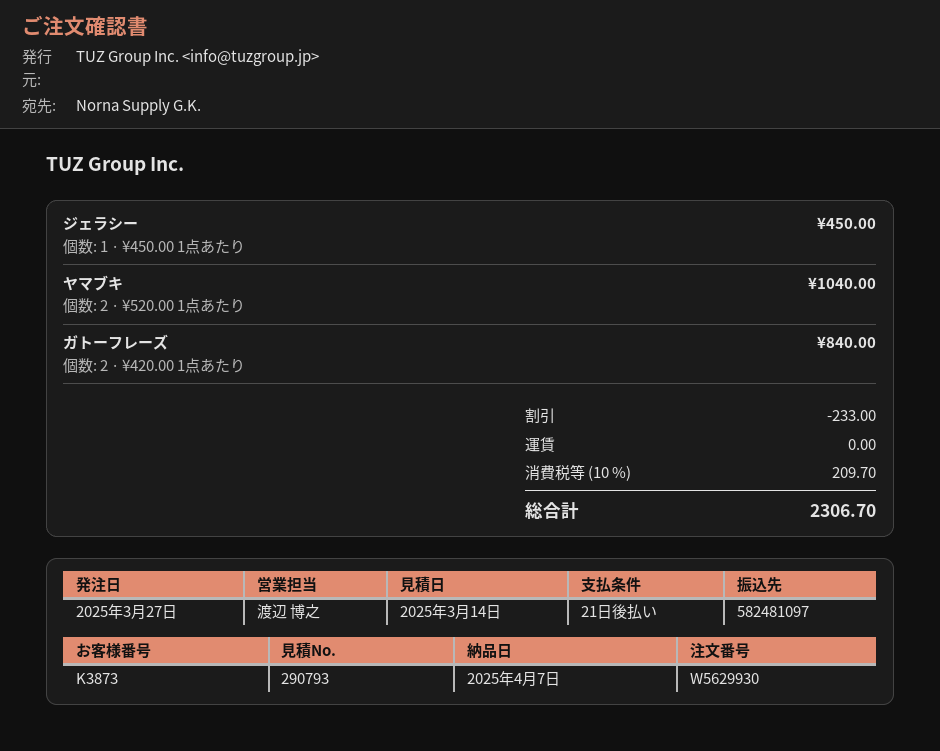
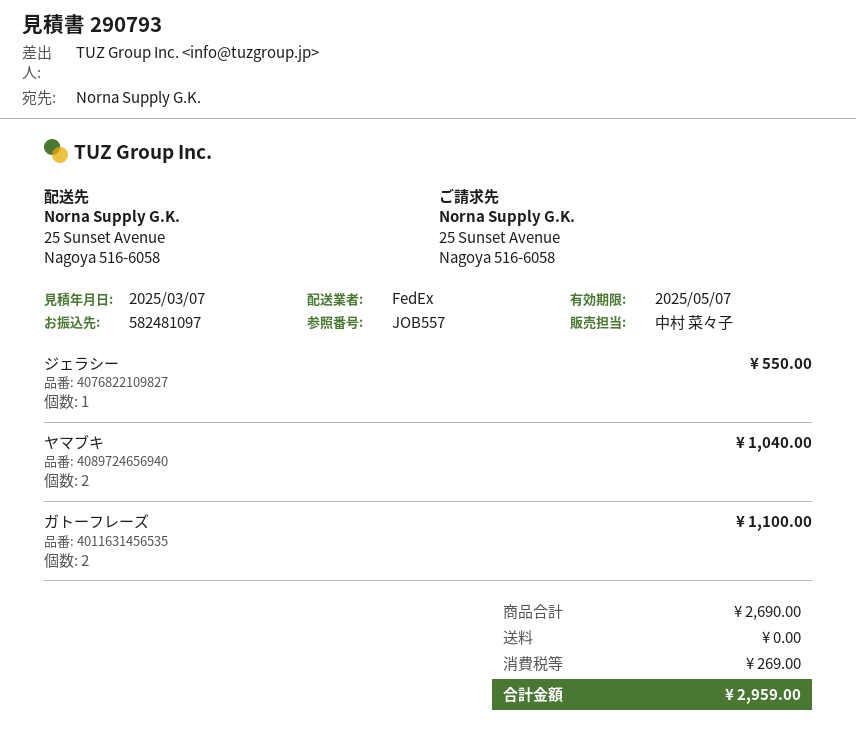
quote date: 2025-03-14 -> 2025-03-07
sales rep: 渡辺 博之 -> 中村 菜々子
ジェラシー: 1 for 450.00 -> 1 for 550.00
ガトーフレーズ: 2 for 840.00 -> 2 for 1100.00
discount: 233.00 -> none
tax: 209.70 -> 269.00
total: 2306.70 -> 2959.00

